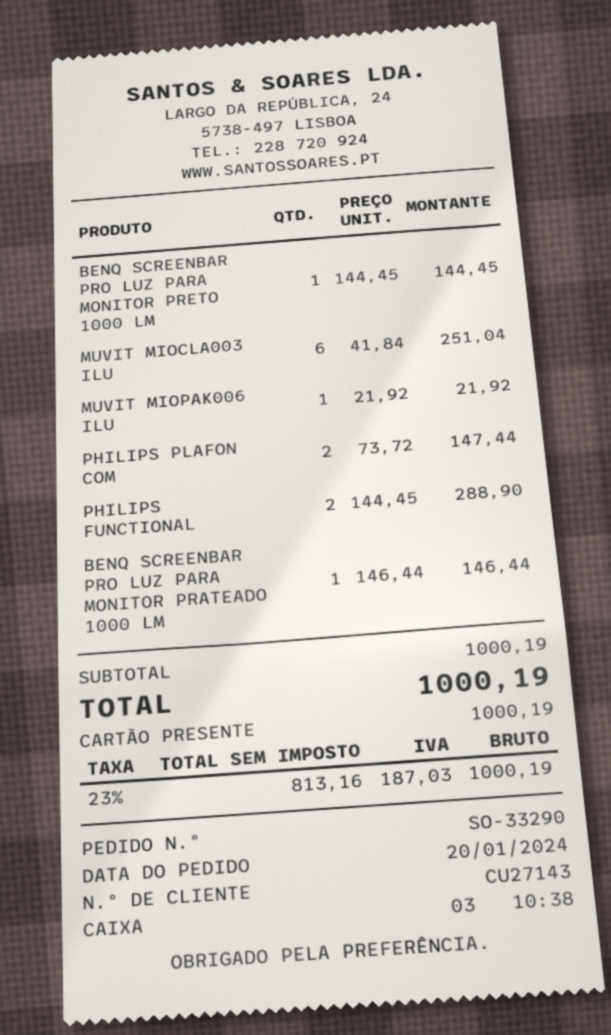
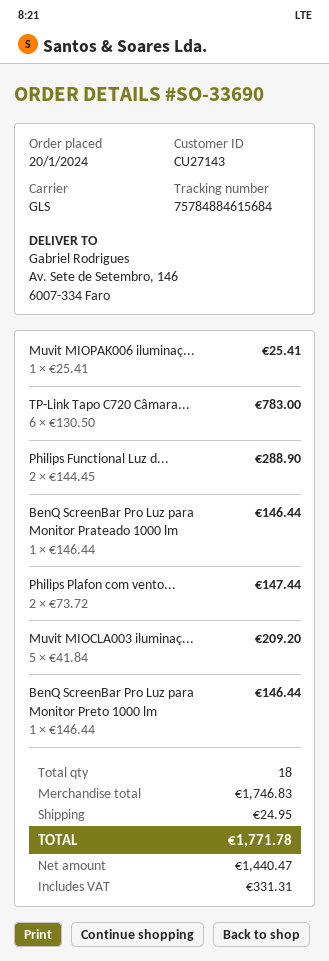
order number: SO-33290 -> SO-33690
BENQ SCREENBAR PRO LUZ PARA MONITOR PRETO 1000 LM: 1 x 144.45 = 144.45 -> 1 x 146.44 = 146.44
MUVIT MIOCLA003 ILU: 6 x 41.84 = 251.04 -> 5 x 41.84 = 209.20
MUVIT MIOPAK006 ILU: 1 x 21.92 = 21.92 -> 1 x 25.41 = 25.41
TP-Link Tapo C720 Câmara...: none -> 6 x 130.50 = 783.00
subtotal: 1000.19 -> 1746.83
shipping: none -> 24.95
net: 813.16 -> 1440.47
tax: 187.03 -> 331.31
total: 1000.19 -> 1771.78

